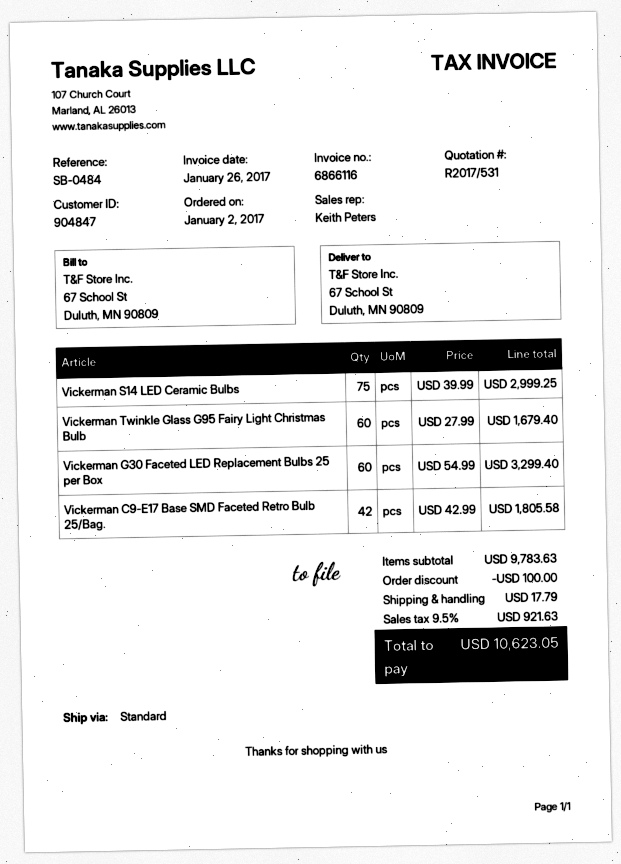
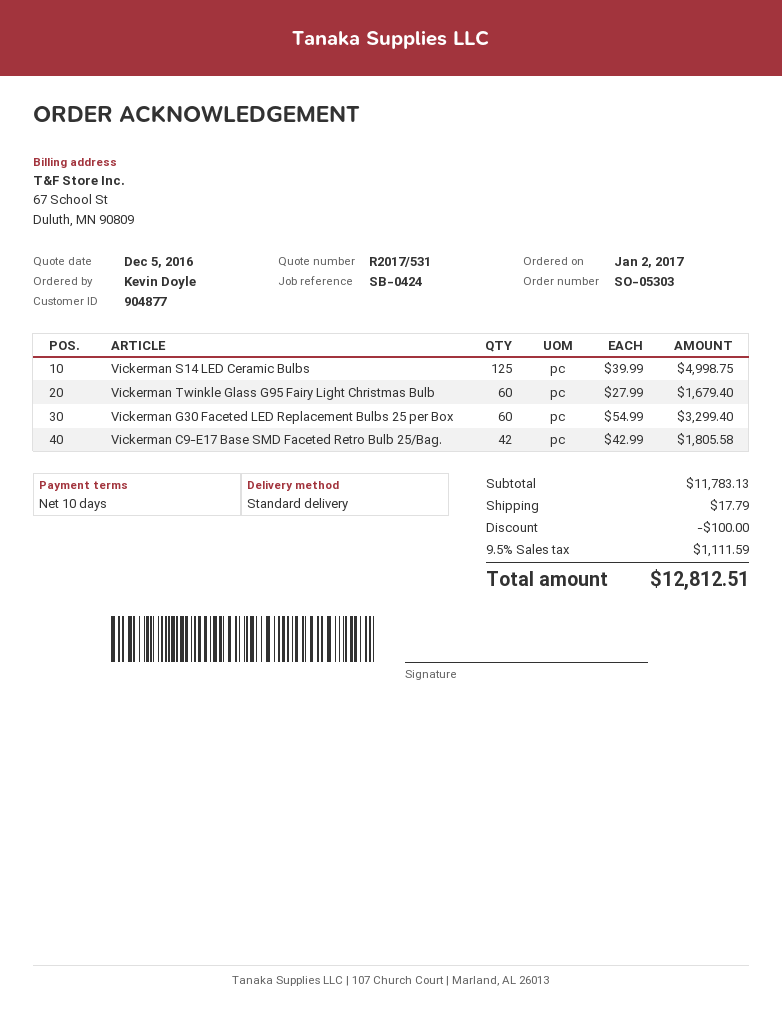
customer number: 904847 -> 904877
reference: SB-0484 -> SB-0424
Vickerman S14 LED Ceramic Bulbs: 75 x 39.99 = 2999.25 -> 125 x 39.99 = 4998.75
subtotal: 9783.63 -> 11783.13
tax: 9.5% = 921.63 -> 9.5% = 1111.59
total: 10623.05 -> 12812.51

